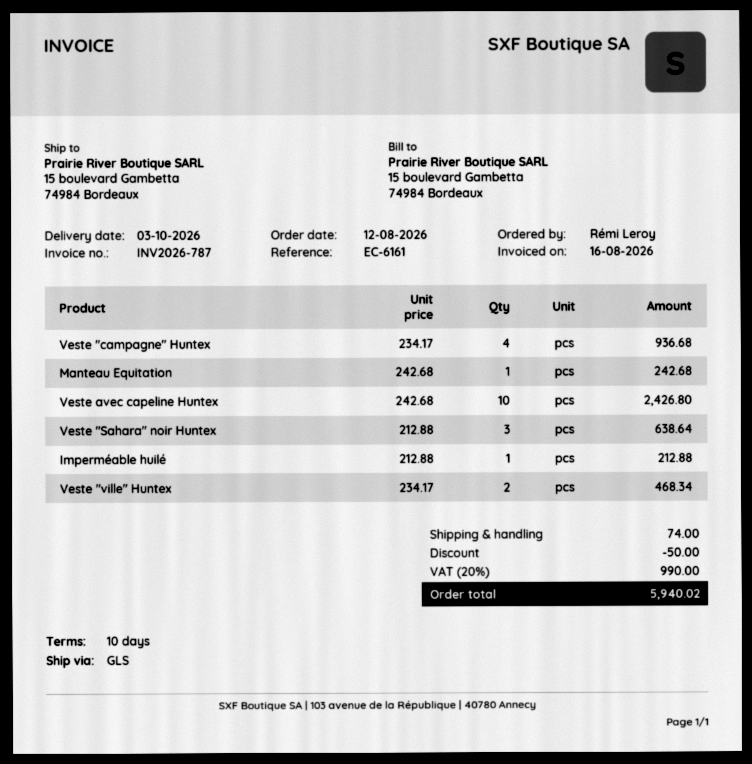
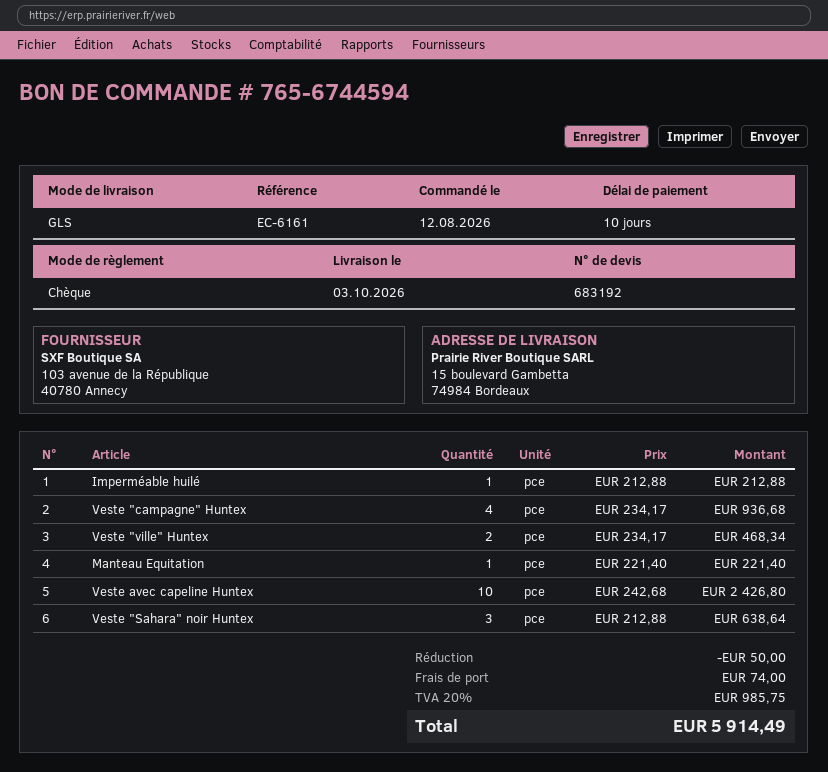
Manteau Equitation: 1 x 242.68 = 242.68 -> 1 x 221.40 = 221.40
tax: 20% = 990.00 -> 20% = 985.75
total: 5940.02 -> 5914.49

